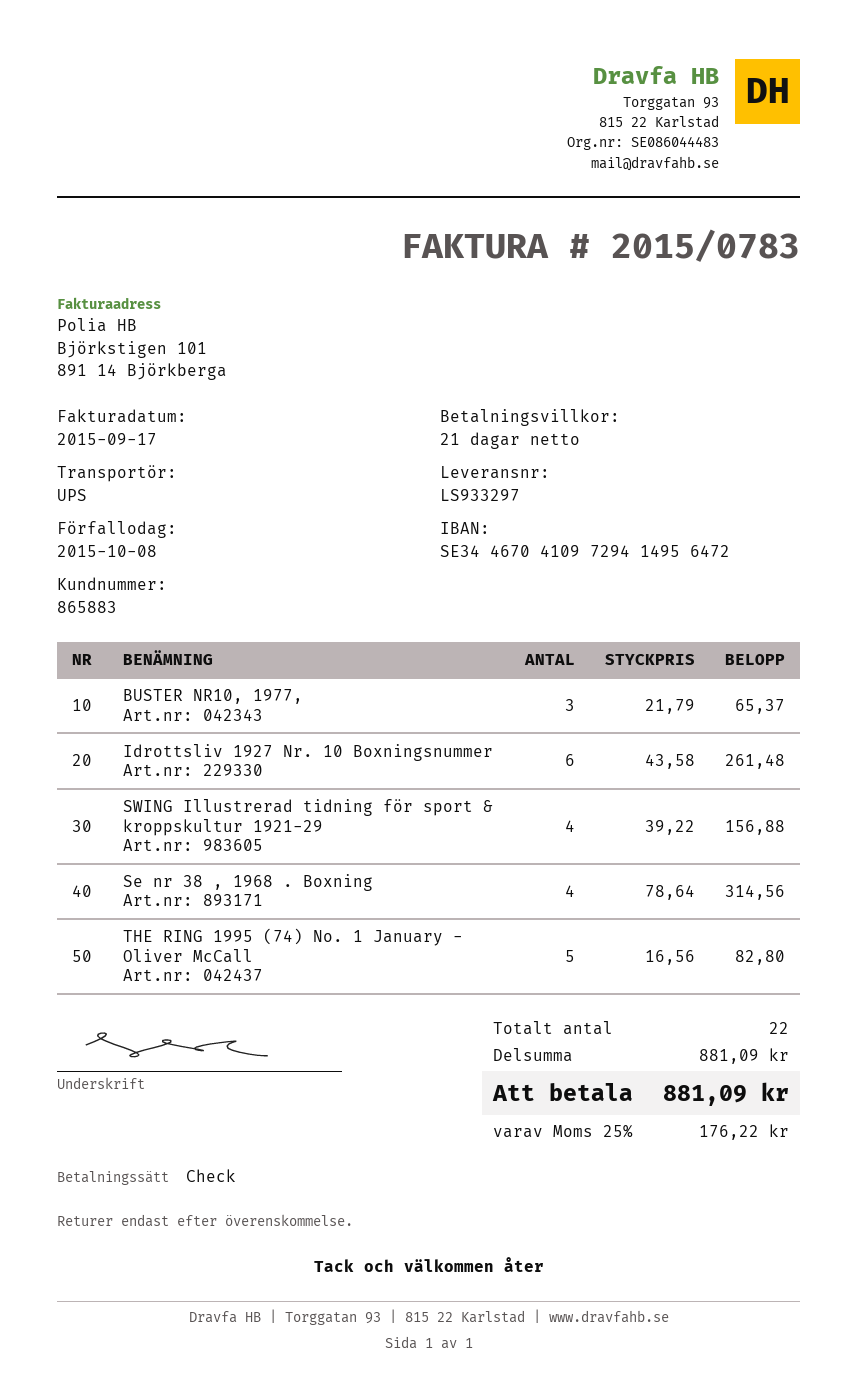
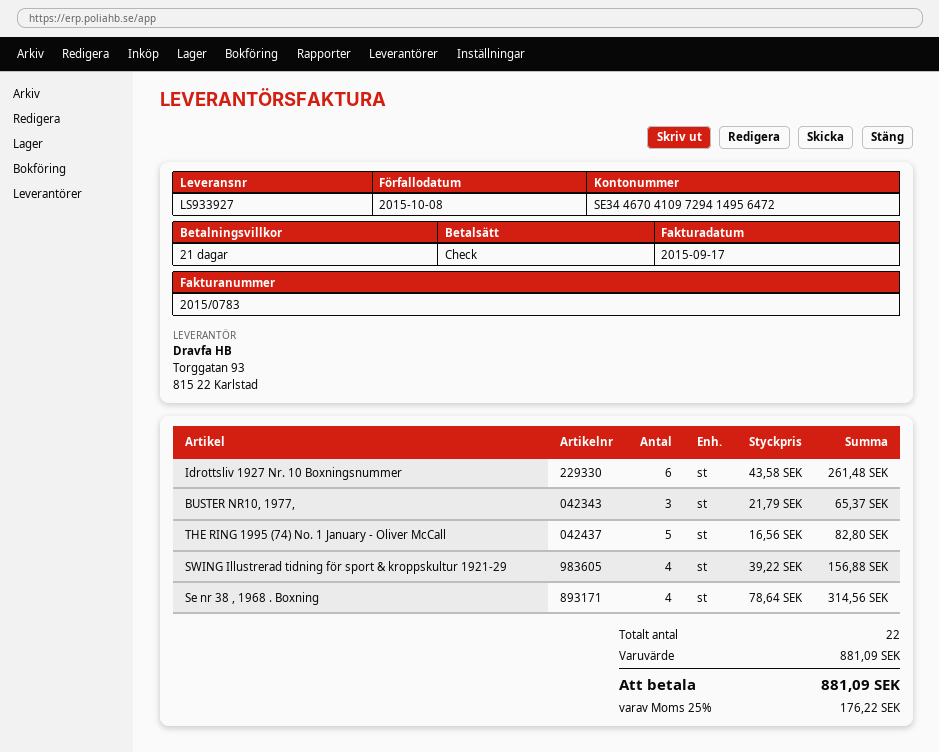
delivery note number: LS933297 -> LS933927

